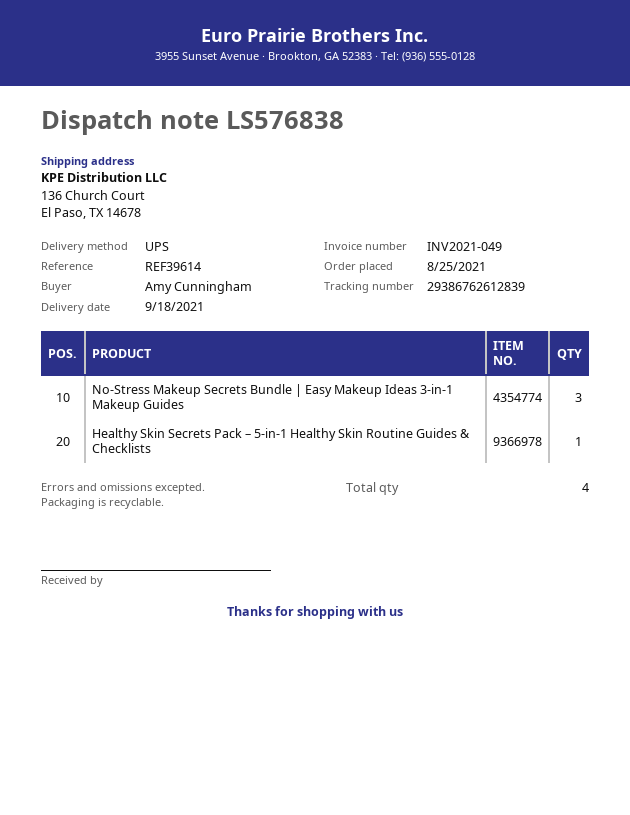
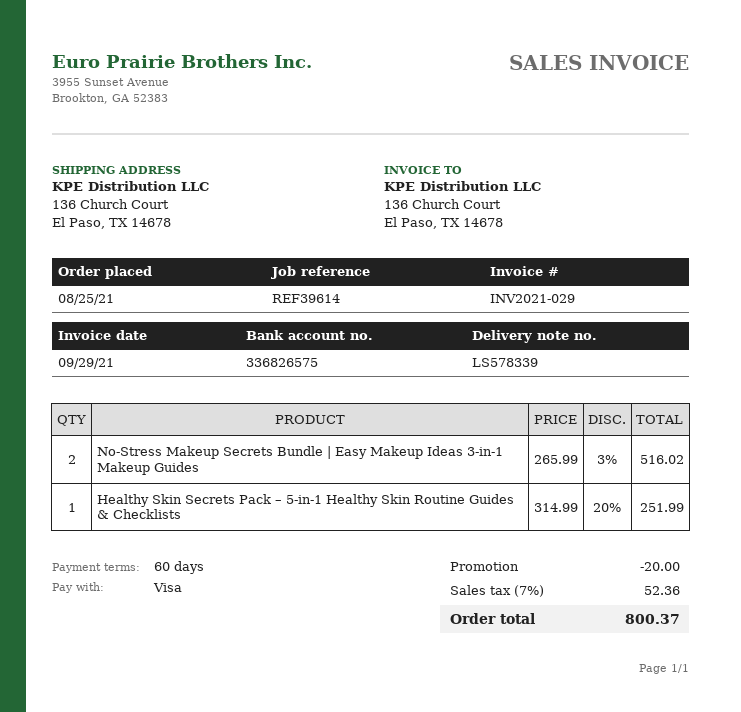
delivery note number: LS576838 -> LS578339
invoice number: INV2021-049 -> INV2021-029
No-Stress Makeup Secrets Bundle | Easy Makeup Ideas 3-in-1 Makeup Guides: 3 -> 2

